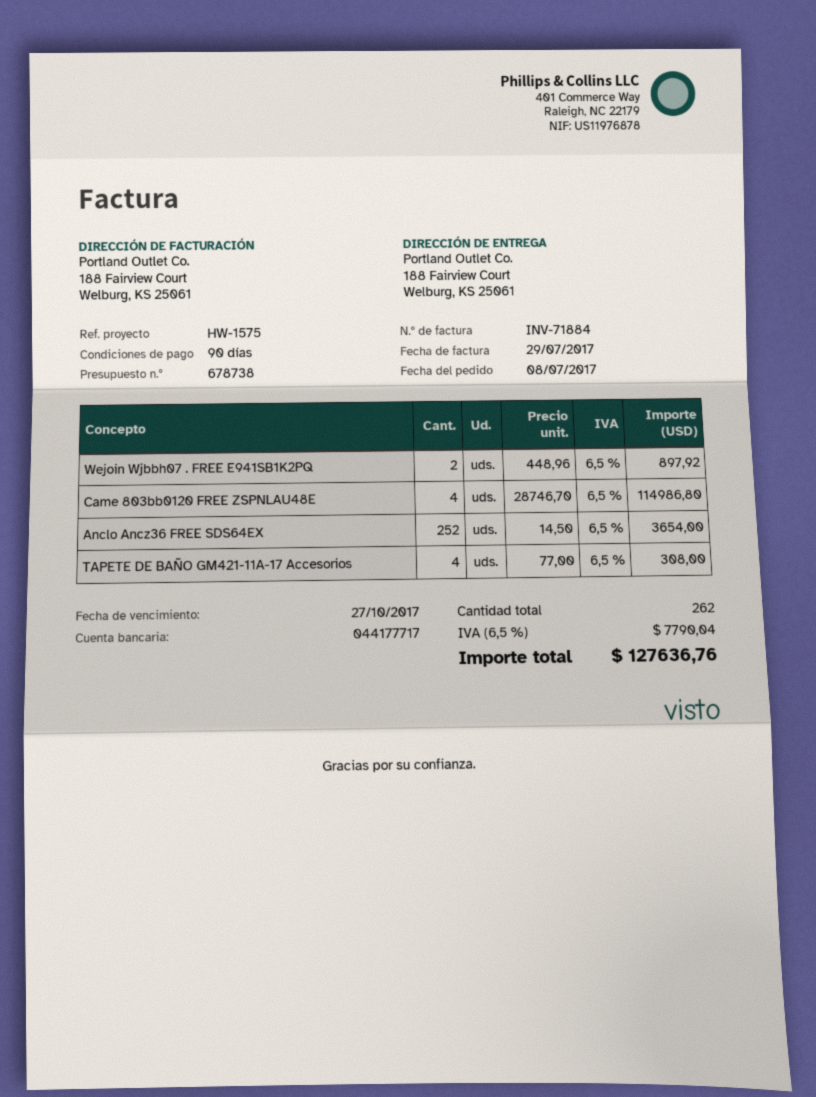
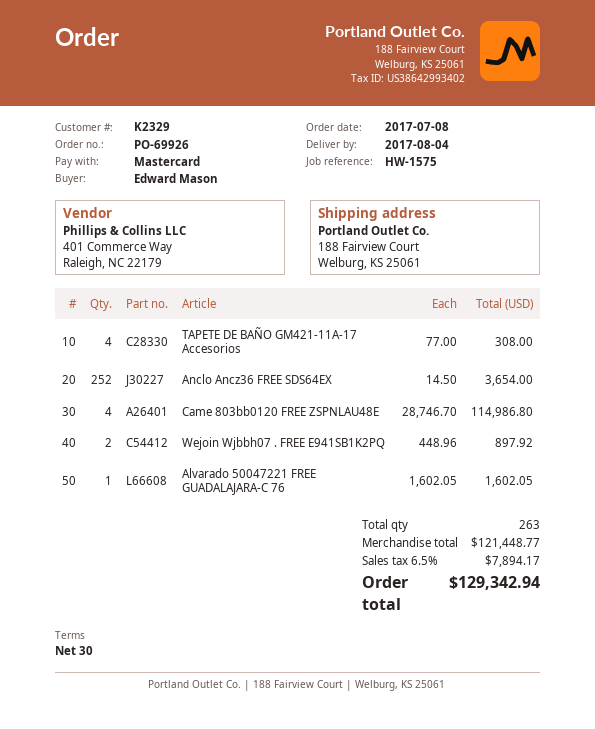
payment terms: 90 days -> 30 days
Alvarado 50047221 FREE GUADALAJARA-C 76: none -> 1 x 1602.05 = 1602.05
total quantity: 262 -> 263
tax: 6.5% = 7790.04 -> 6.5% = 7894.17
total: 127636.76 -> 129342.94

